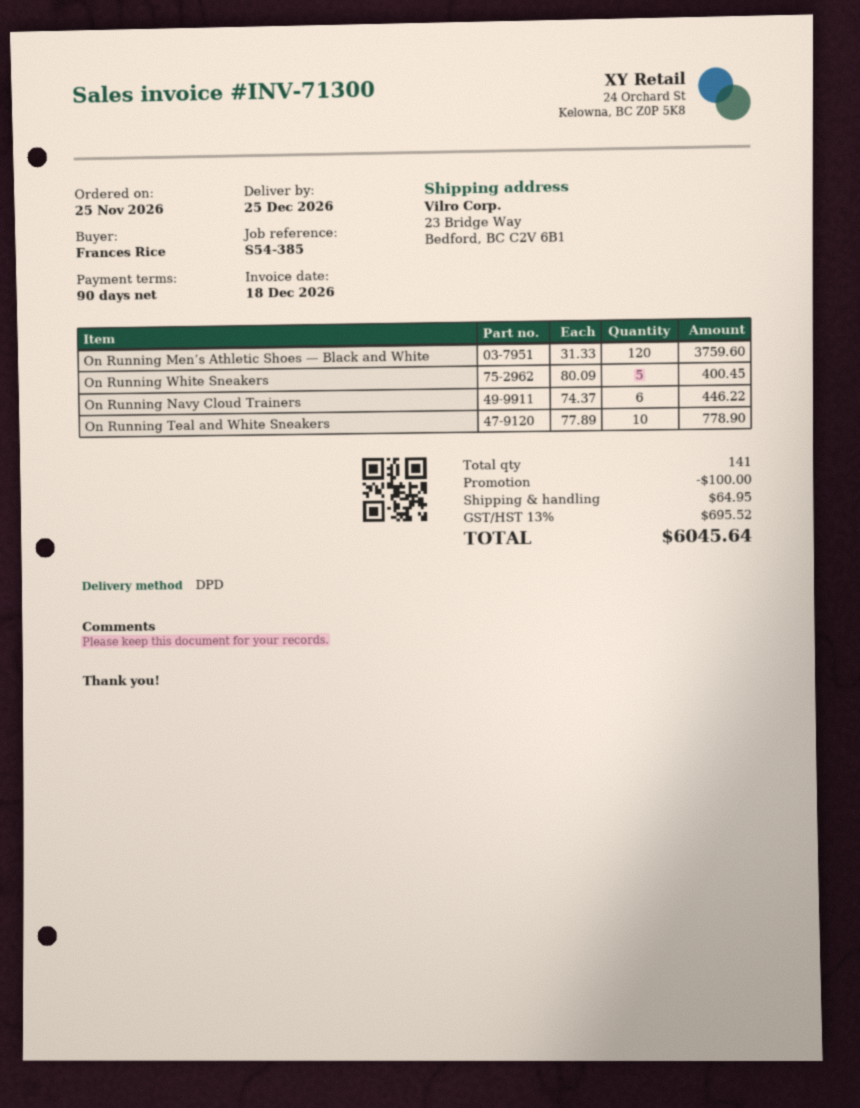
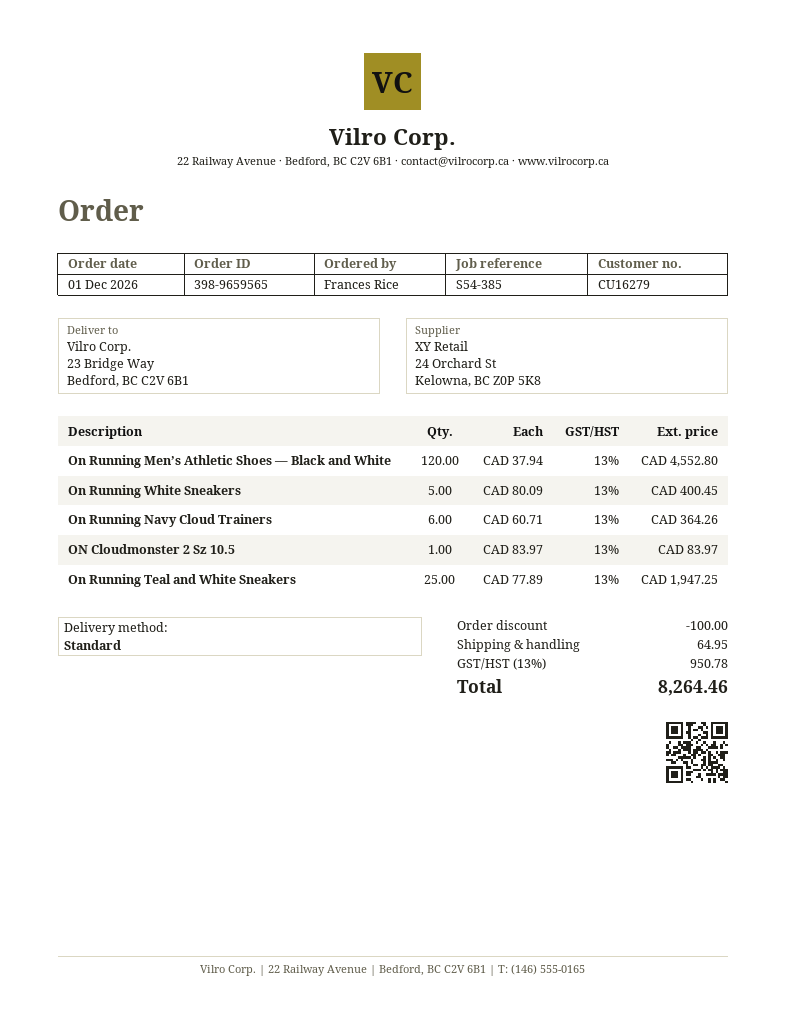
order date: 2026-11-25 -> 2026-12-01
shipping method: DPD -> standard
On Running Men’s Athletic Shoes — Black and White: 120 x 31.33 = 3759.60 -> 120 x 37.94 = 4552.80
On Running Navy Cloud Trainers: 6 x 74.37 = 446.22 -> 6 x 60.71 = 364.26
On Running Teal and White Sneakers: 10 x 77.89 = 778.90 -> 25 x 77.89 = 1947.25
ON Cloudmonster 2 Sz 10.5: none -> 1 x 83.97 = 83.97
tax: 13% = 695.52 -> 13% = 950.78
total: 6045.64 -> 8264.46

